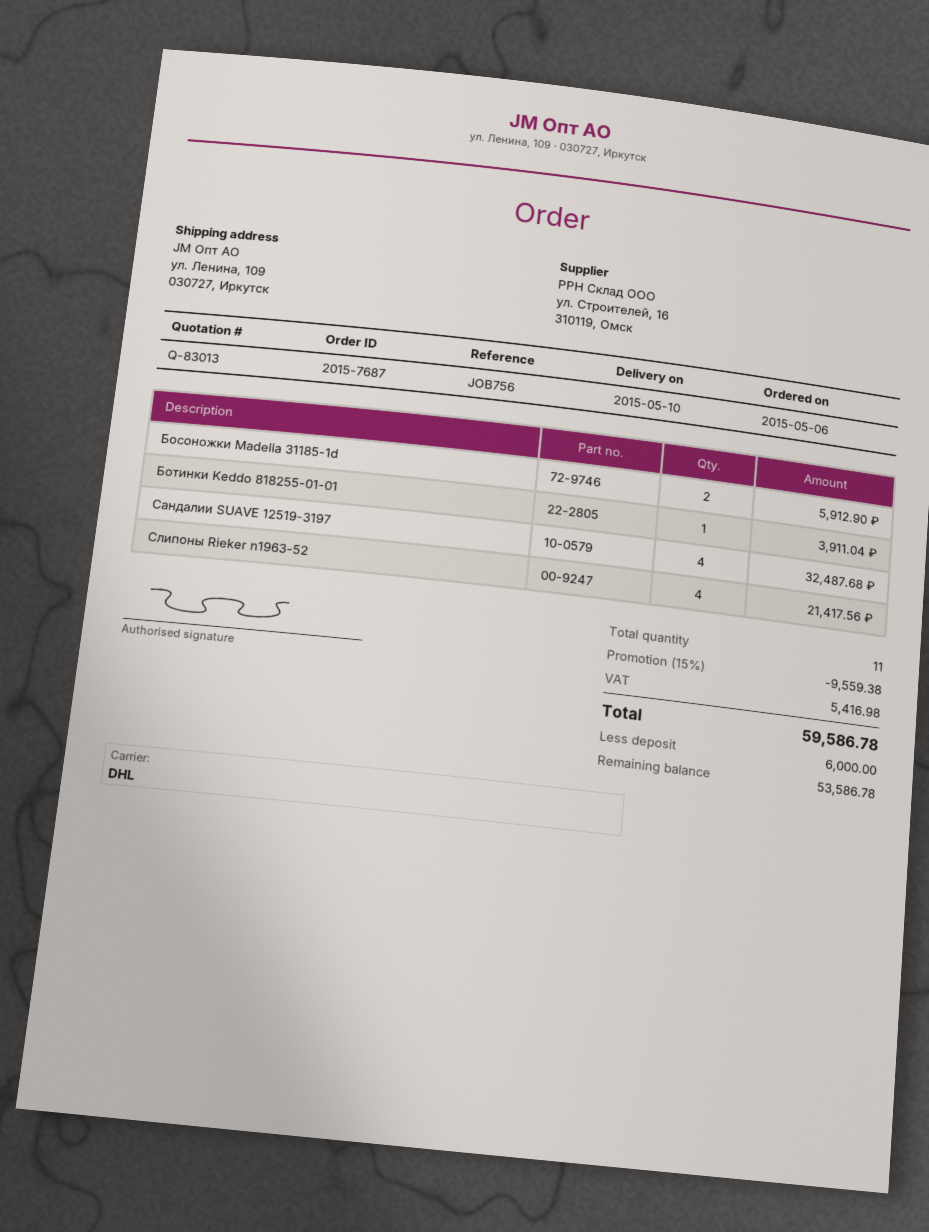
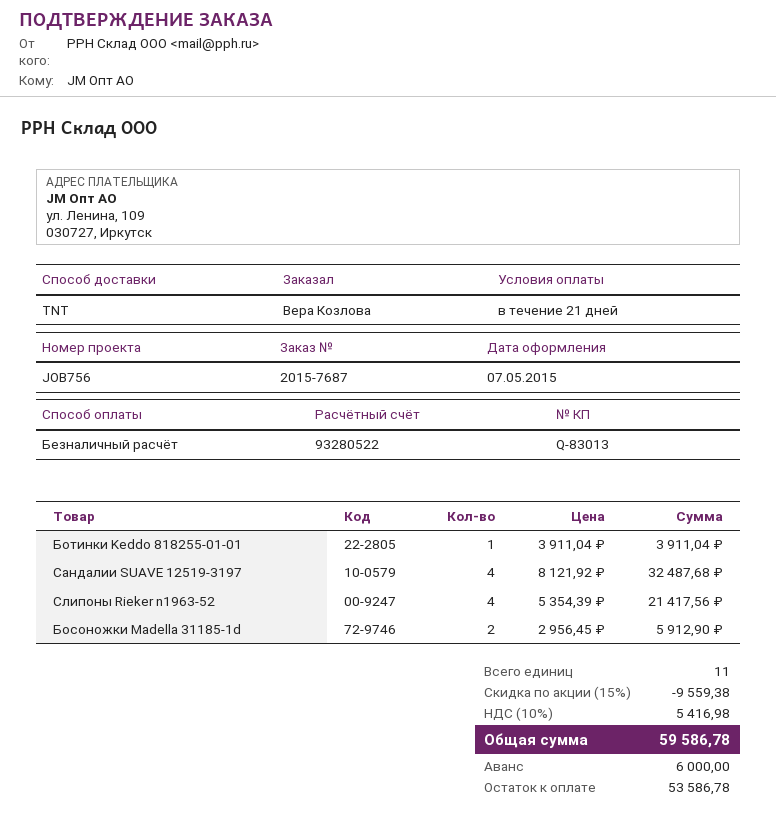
order date: 2015-05-06 -> 2015-05-07
shipping method: DHL -> TNT

